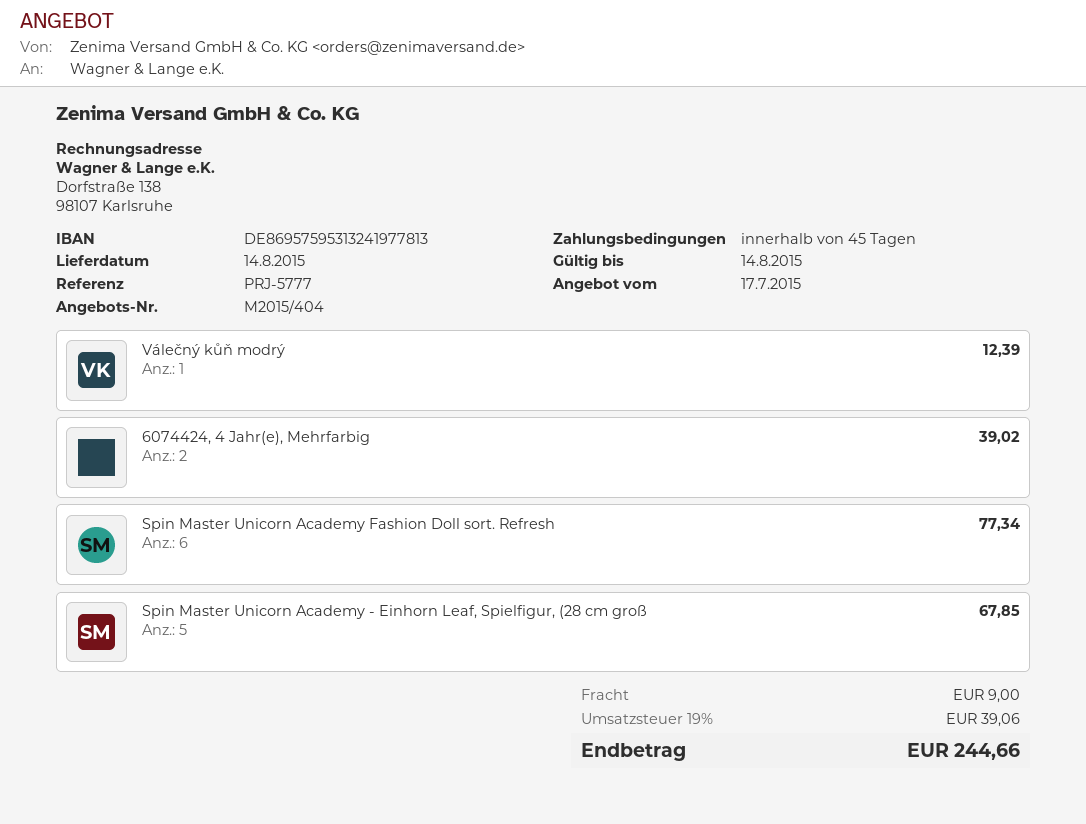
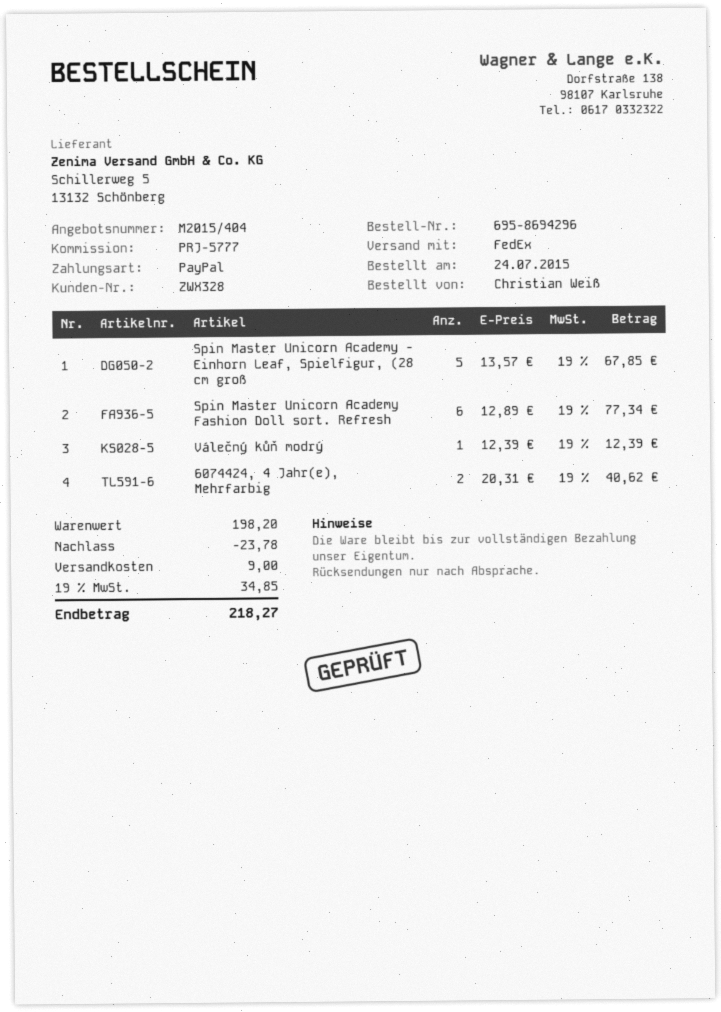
6074424, 4 Jahr(e), Mehrfarbig: 2 for 39.02 -> 2 for 40.62
discount: none -> 23.78
tax: 19% = 39.06 -> 19% = 34.85
total: 244.66 -> 218.27

